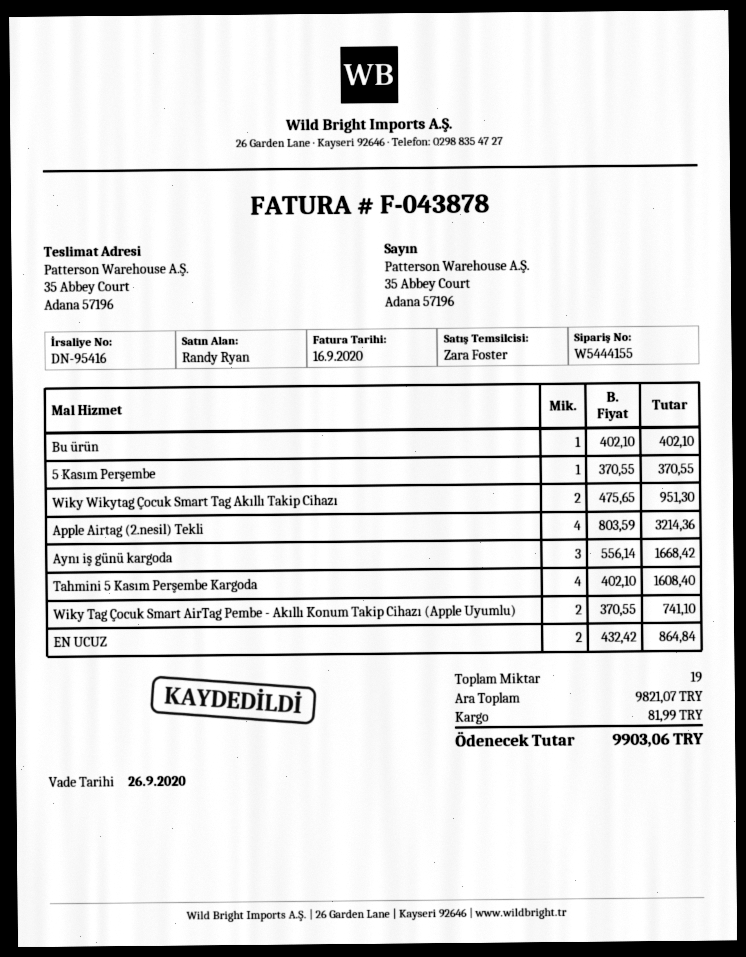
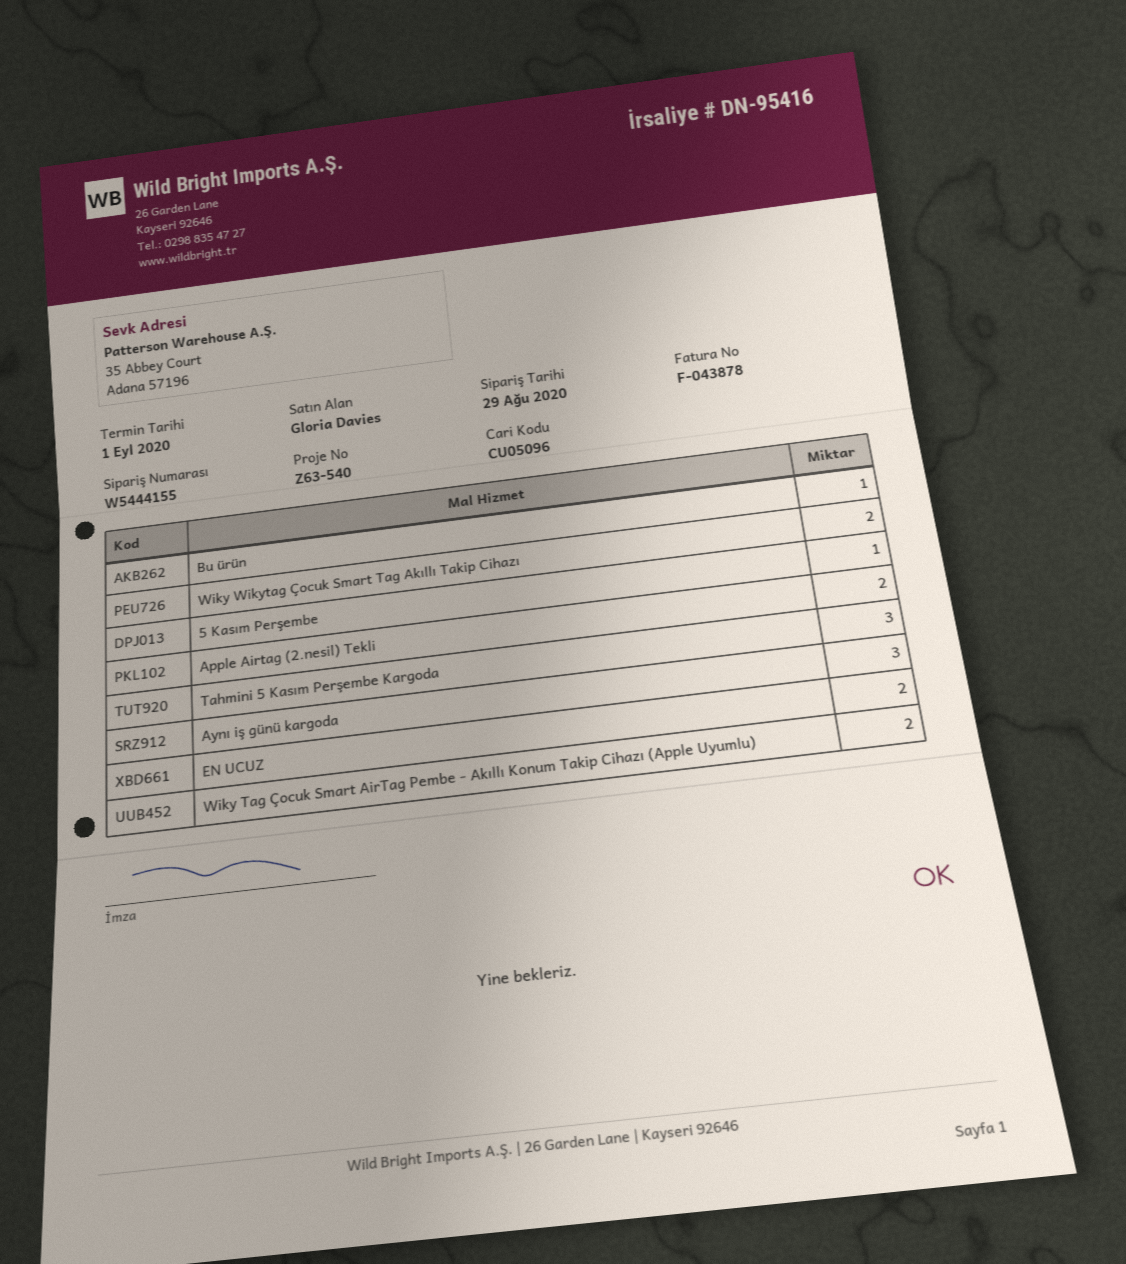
ordered by: Randy Ryan -> Gloria Davies
Apple Airtag (2.nesil) Tekli: 4 -> 2
Tahmini 5 Kasım Perşembe Kargoda: 4 -> 3

